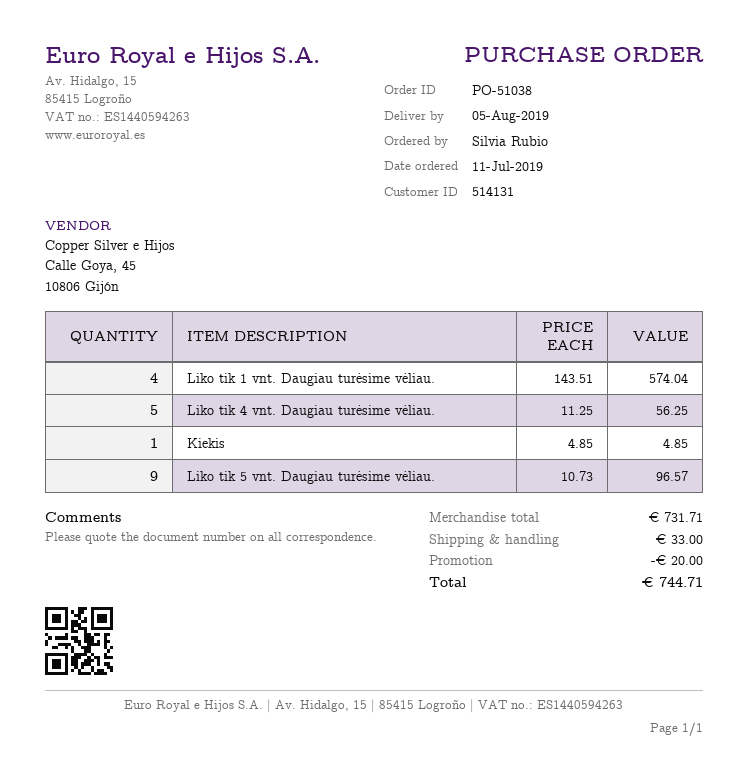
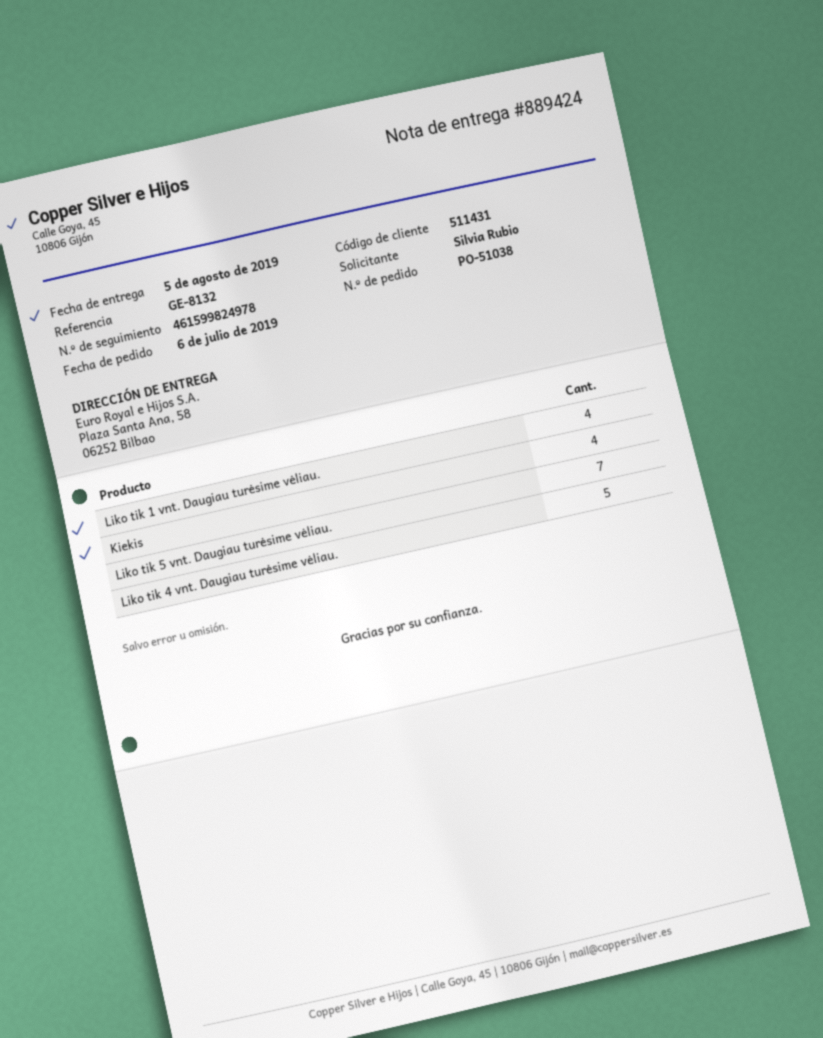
order date: 2019-07-11 -> 2019-07-06
customer number: 514131 -> 511431
Kiekis: 1 -> 4
Liko tik 5 vnt. Daugiau turėsime vėliau.: 9 -> 7

